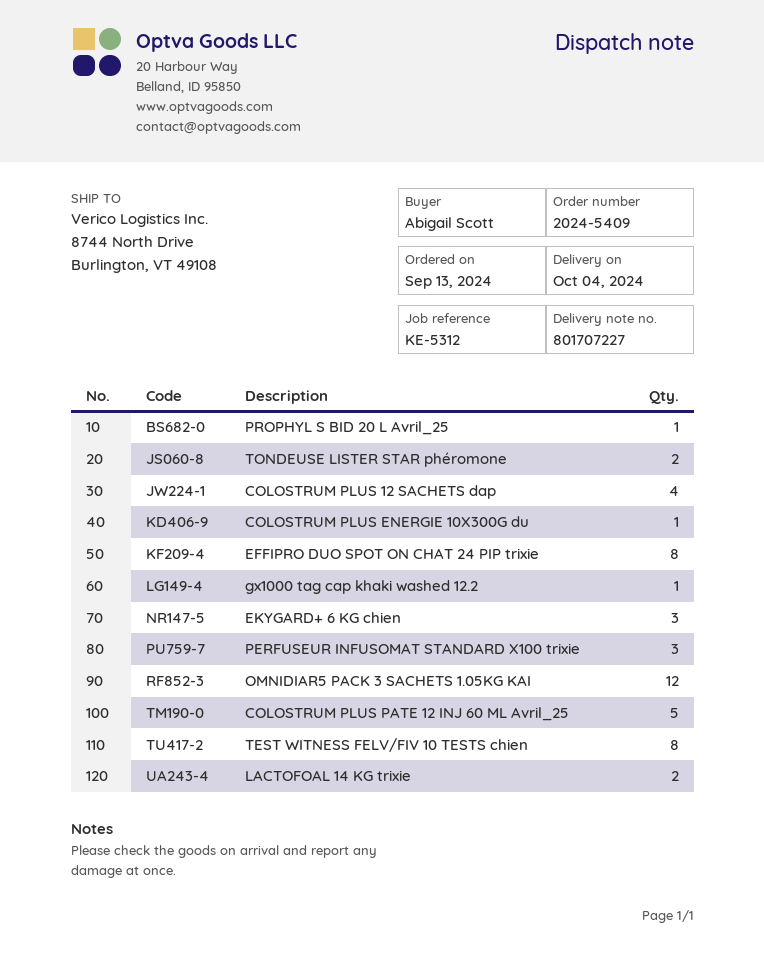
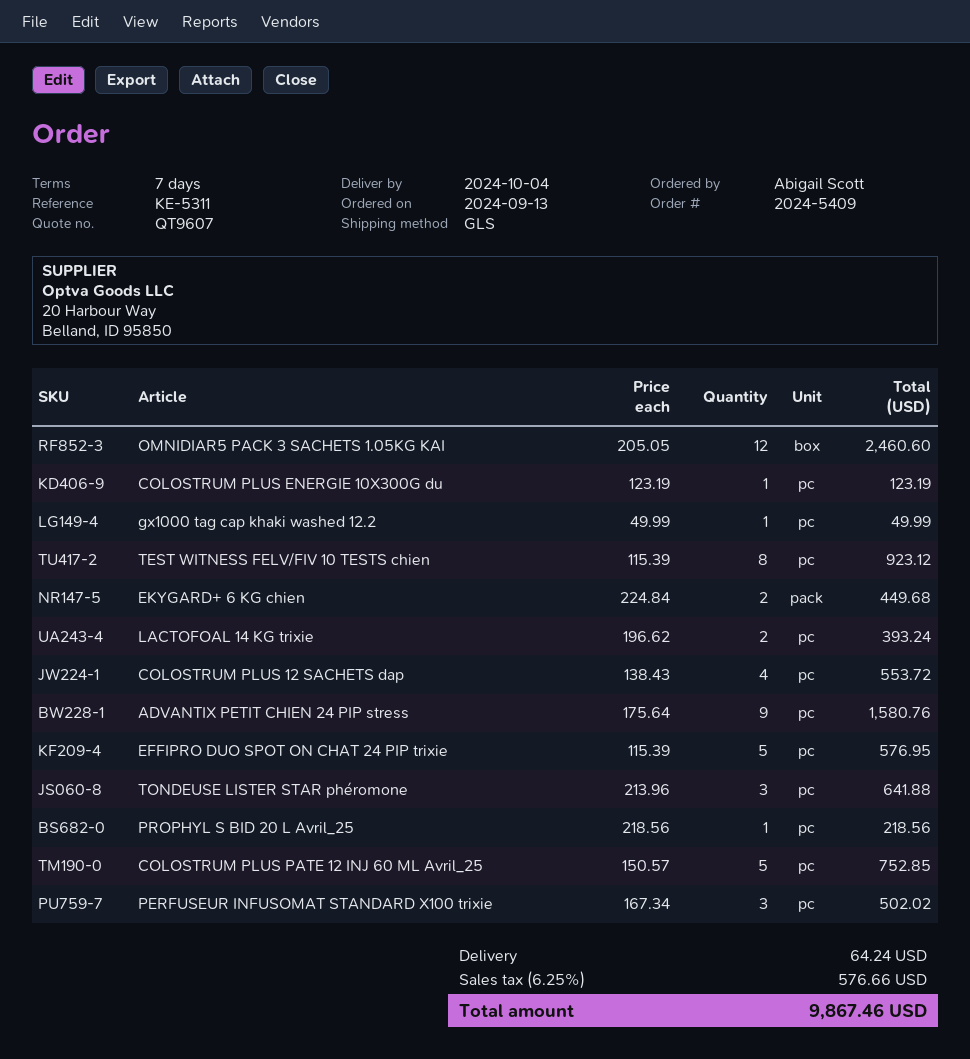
reference: KE-5312 -> KE-5311
TONDEUSE LISTER STAR phéromone: 2 -> 3
EFFIPRO DUO SPOT ON CHAT 24 PIP trixie: 8 -> 5
EKYGARD+ 6 KG chien: 3 -> 2
ADVANTIX PETIT CHIEN 24 PIP stress: none -> 9

